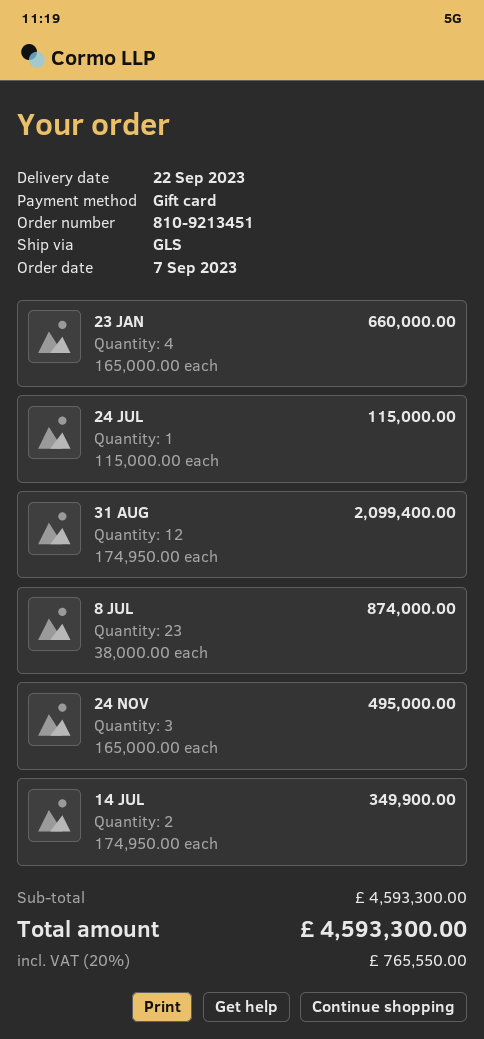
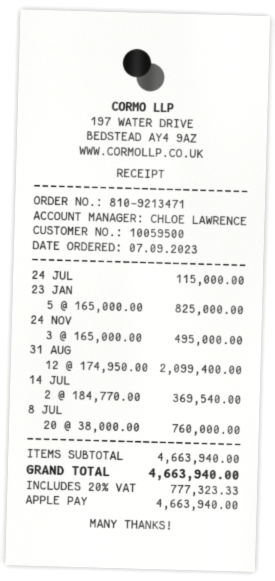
order number: 810-9213451 -> 810-9213471
payment method: gift card -> Apple Pay
23 JAN: 4 x 165000.00 = 660000.00 -> 5 x 165000.00 = 825000.00
8 JUL: 23 x 38000.00 = 874000.00 -> 20 x 38000.00 = 760000.00
14 JUL: 2 x 174950.00 = 349900.00 -> 2 x 184770.00 = 369540.00
subtotal: 4593300.00 -> 4663940.00
tax: 20% = 765550.00 -> 20% = 777323.33
total: 4593300.00 -> 4663940.00

